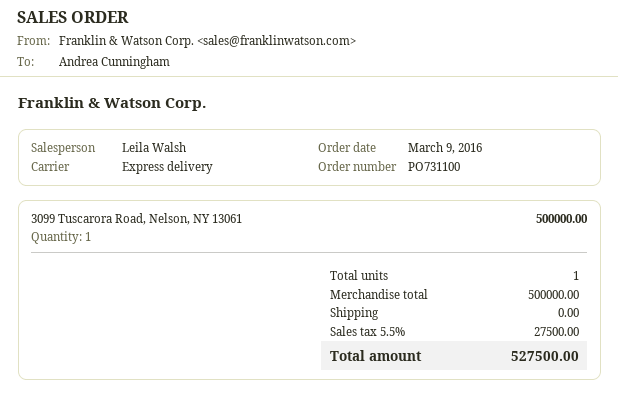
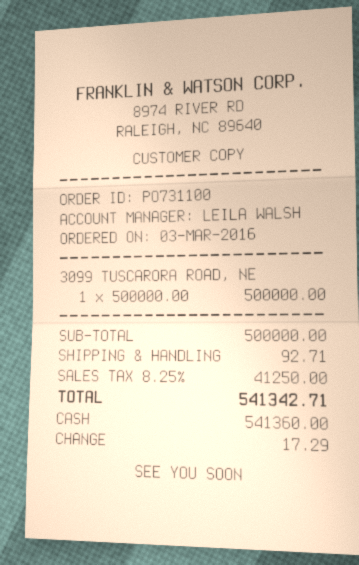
order date: 2016-03-09 -> 2016-03-03
shipping: 0.00 -> 92.71
tax: 5.5% = 27500.00 -> 8.25% = 41250.00
total: 527500.00 -> 541342.71

